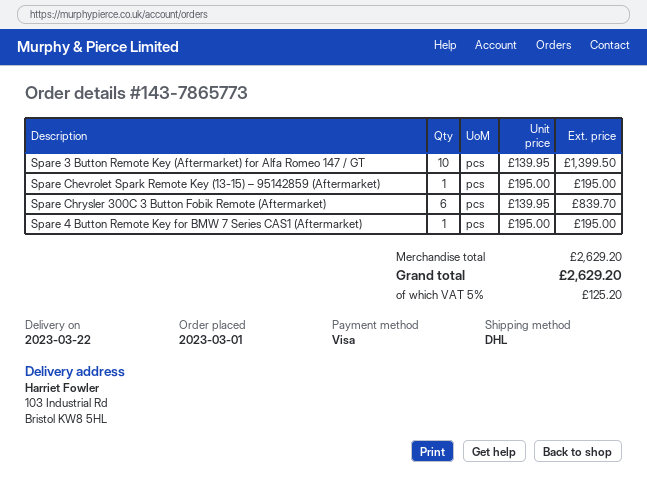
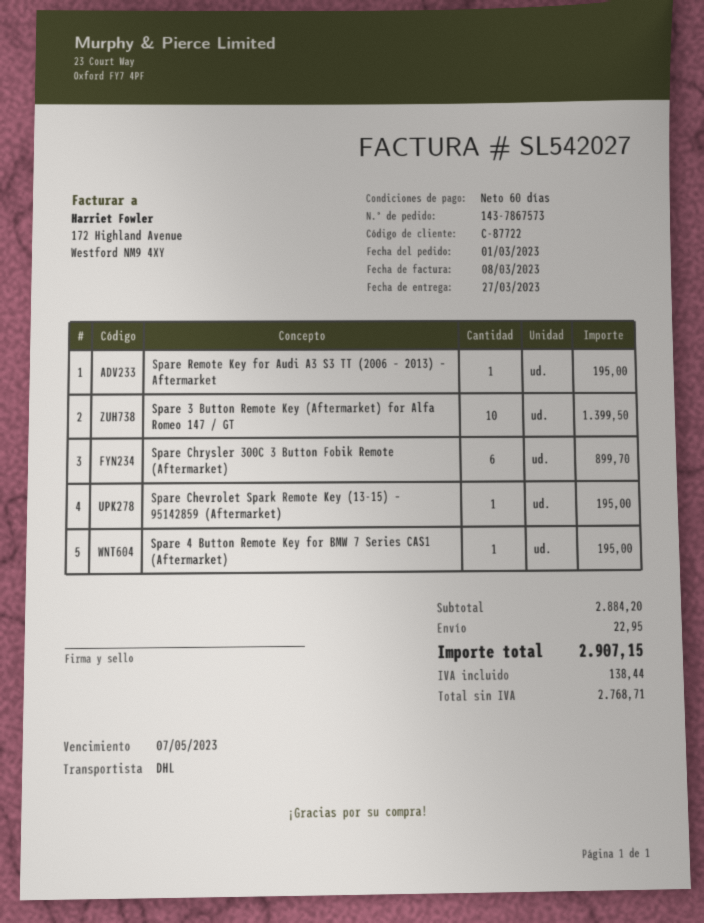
order number: 143-7865773 -> 143-7867573
delivery date: 2023-03-22 -> 2023-03-27
Spare Chrysler 300C 3 Button Fobik Remote (Aftermarket): 6 for 839.70 -> 6 for 899.70
Spare Remote Key for Audi A3 S3 TT (2006 – 2013) – Aftermarket: none -> 1 for 195.00
subtotal: 2629.20 -> 2884.20
shipping: none -> 22.95
tax: 125.20 -> 138.44
total: 2629.20 -> 2907.15

